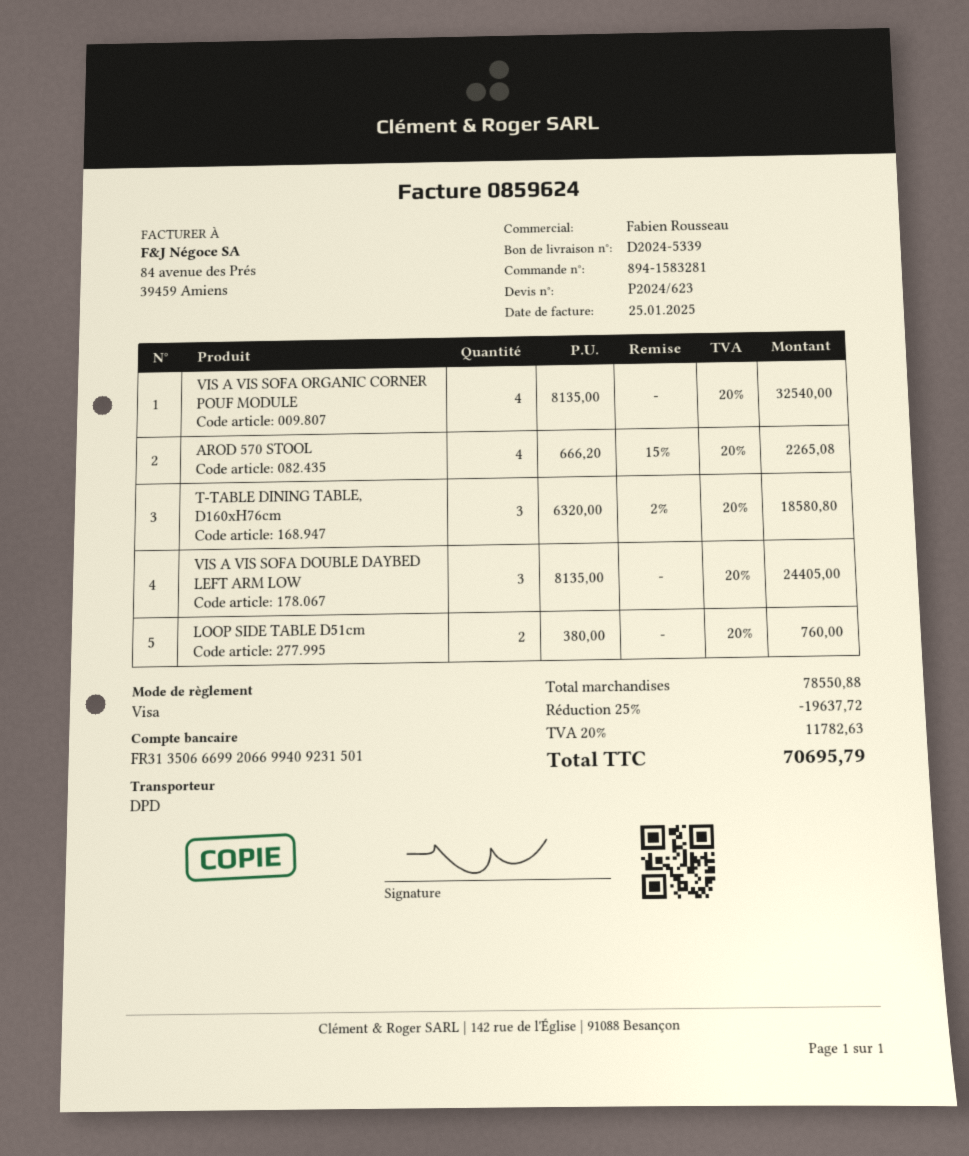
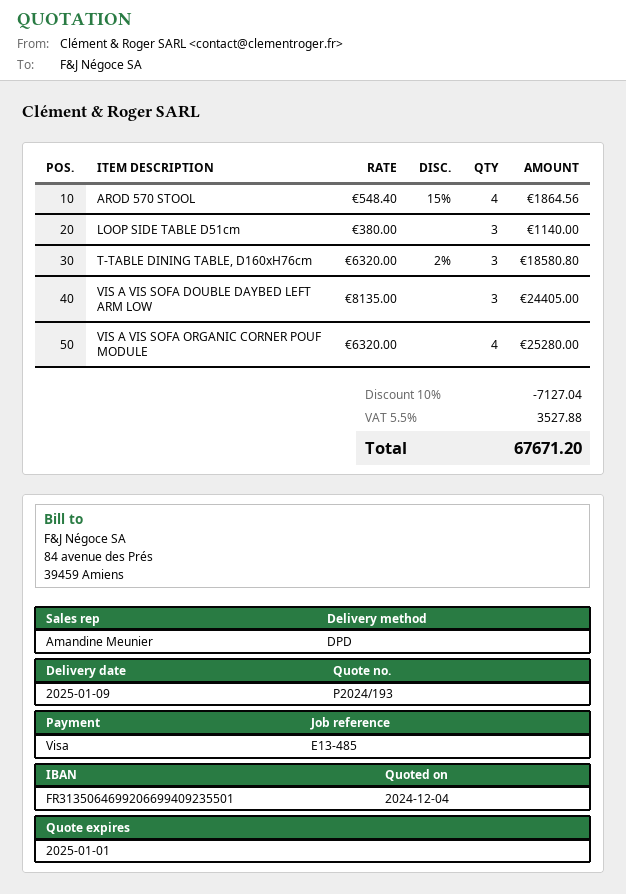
quote number: P2024/623 -> P2024/193
sales rep: Fabien Rousseau -> Amandine Meunier
bank account: FR3135066699206699409231501 -> FR3135064699206699409235501
VIS A VIS SOFA ORGANIC CORNER POUF MODULE: 4 x 8135.00 = 32540.00 -> 4 x 6320.00 = 25280.00
AROD 570 STOOL: 4 x 666.20 - 15% = 2265.08 -> 4 x 548.40 - 15% = 1864.56
LOOP SIDE TABLE D51cm: 2 x 380.00 = 760.00 -> 3 x 380.00 = 1140.00
discount: 25% = 19637.72 -> 10% = 7127.04
tax: 20% = 11782.63 -> 5.5% = 3527.88
total: 70695.79 -> 67671.20

